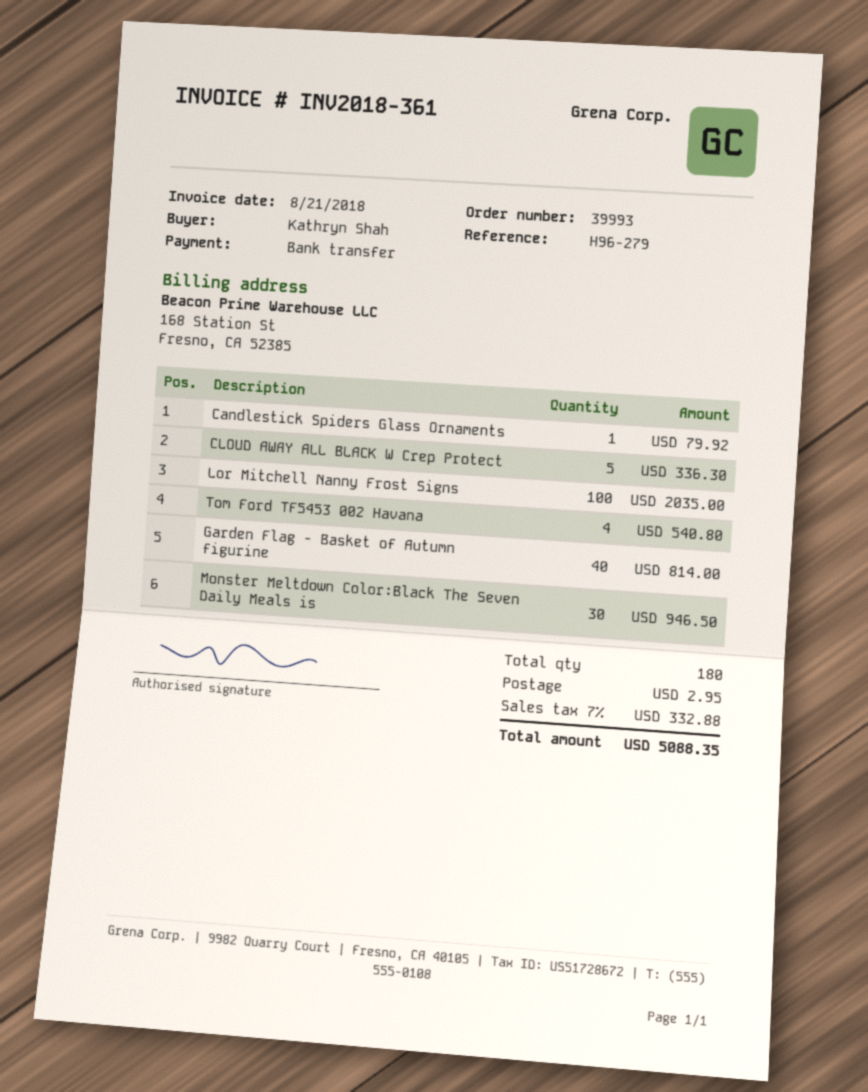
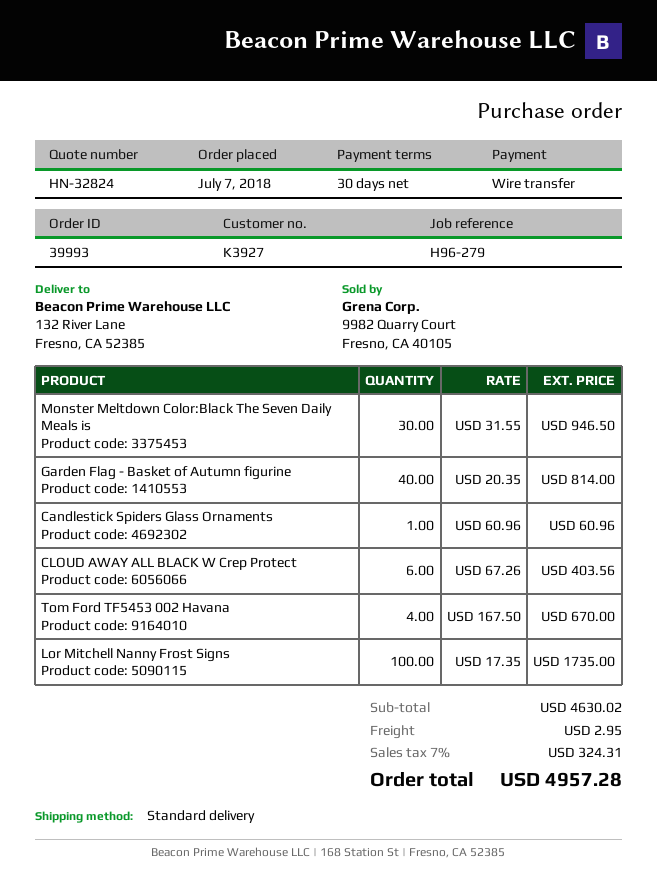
Candlestick Spiders Glass Ornaments: 1 for 79.92 -> 1 for 60.96
CLOUD AWAY ALL BLACK W Crep Protect: 5 for 336.30 -> 6 for 403.56
Lor Mitchell Nanny Frost Signs: 100 for 2035.00 -> 100 for 1735.00
Tom Ford TF5453 002 Havana: 4 for 540.80 -> 4 for 670.00
tax: 7% = 332.88 -> 7% = 324.31
total: 5088.35 -> 4957.28

